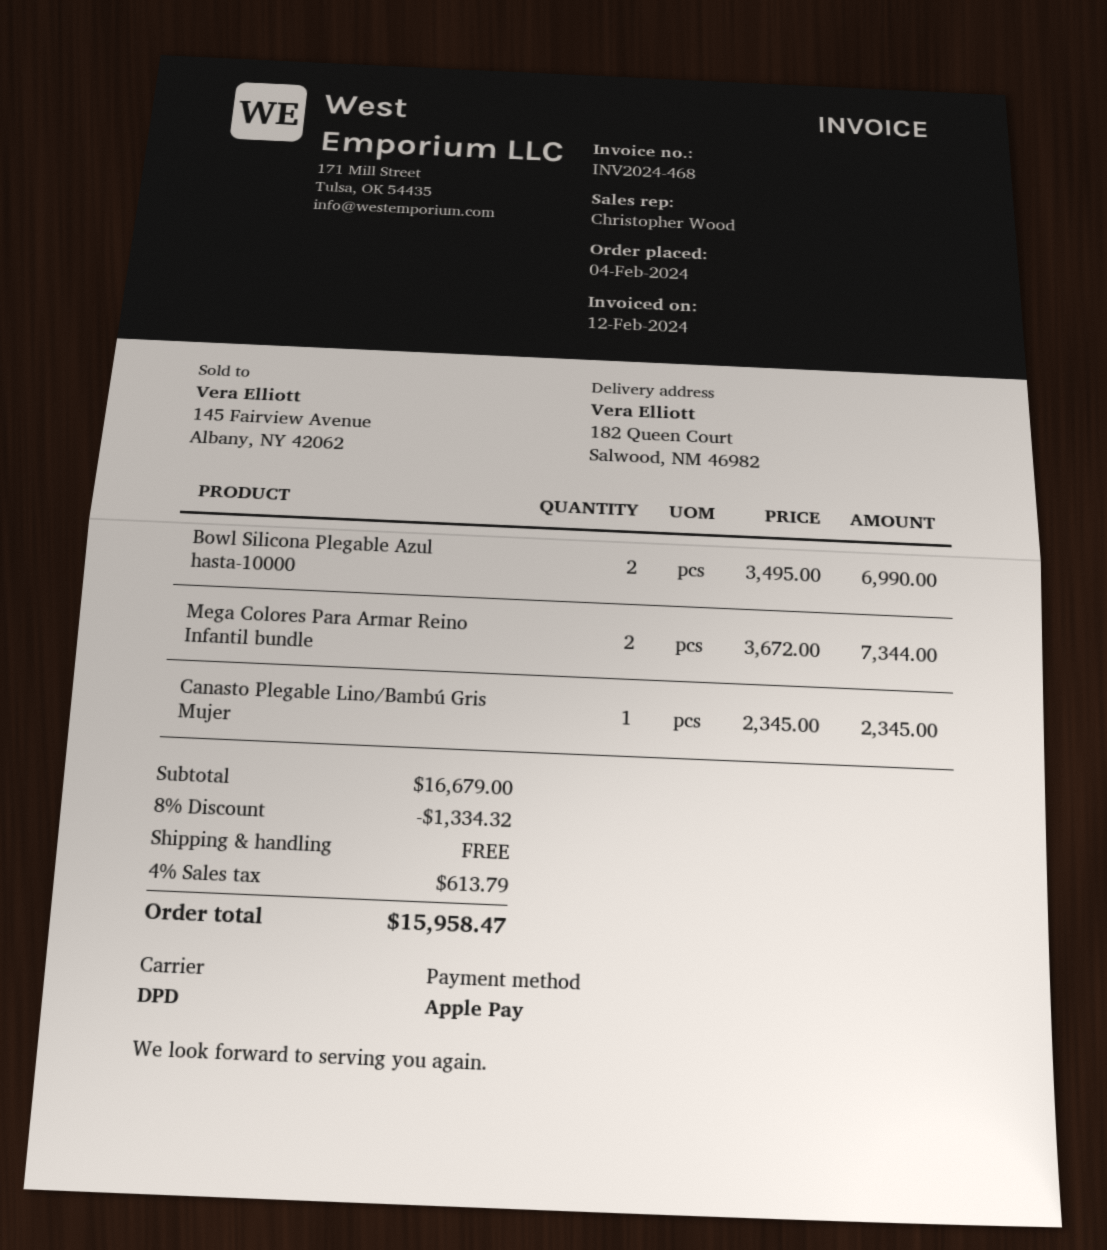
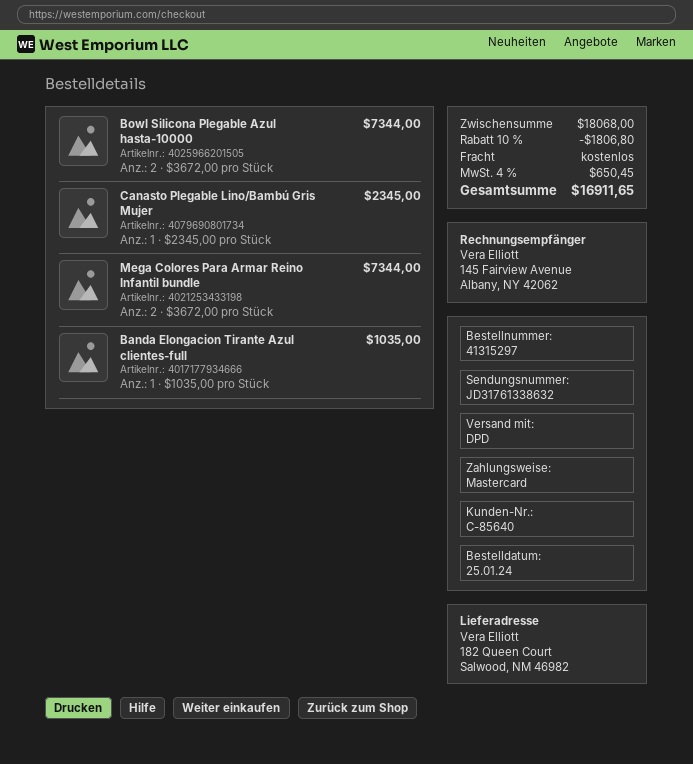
order date: 2024-02-04 -> 2024-01-25
payment method: Apple Pay -> Mastercard
Bowl Silicona Plegable Azul hasta-10000: 2 x 3495.00 = 6990.00 -> 2 x 3672.00 = 7344.00
Banda Elongacion Tirante Azul clientes-full: none -> 1 x 1035.00 = 1035.00
subtotal: 16679.00 -> 18068.00
discount: 8% = 1334.32 -> 10% = 1806.80
tax: 4% = 613.79 -> 4% = 650.45
total: 15958.47 -> 16911.65

